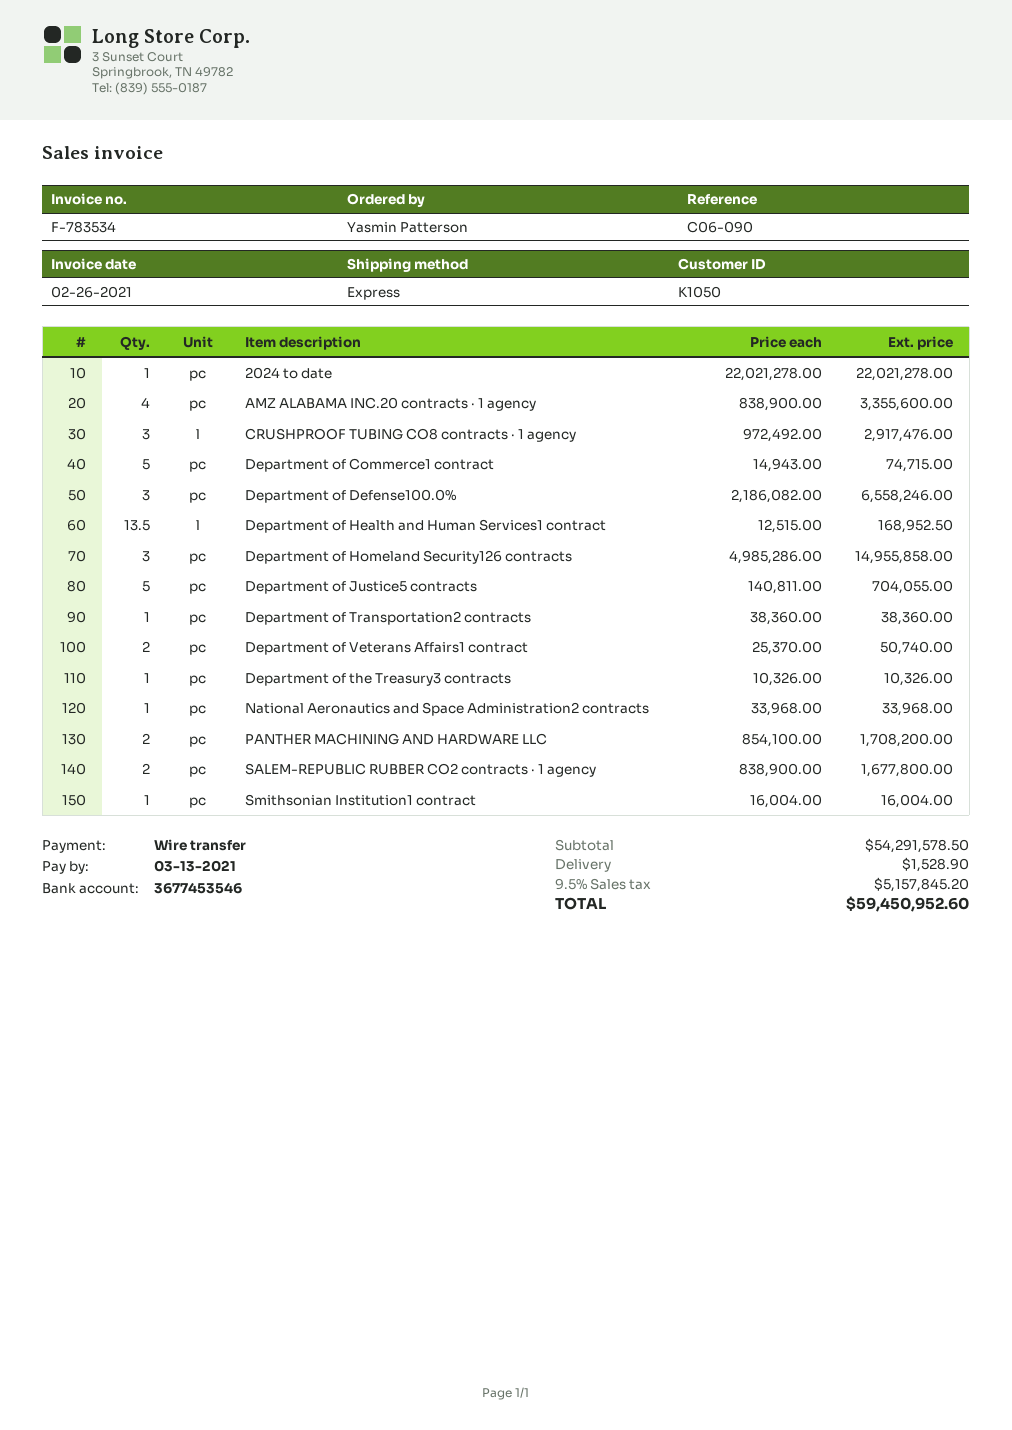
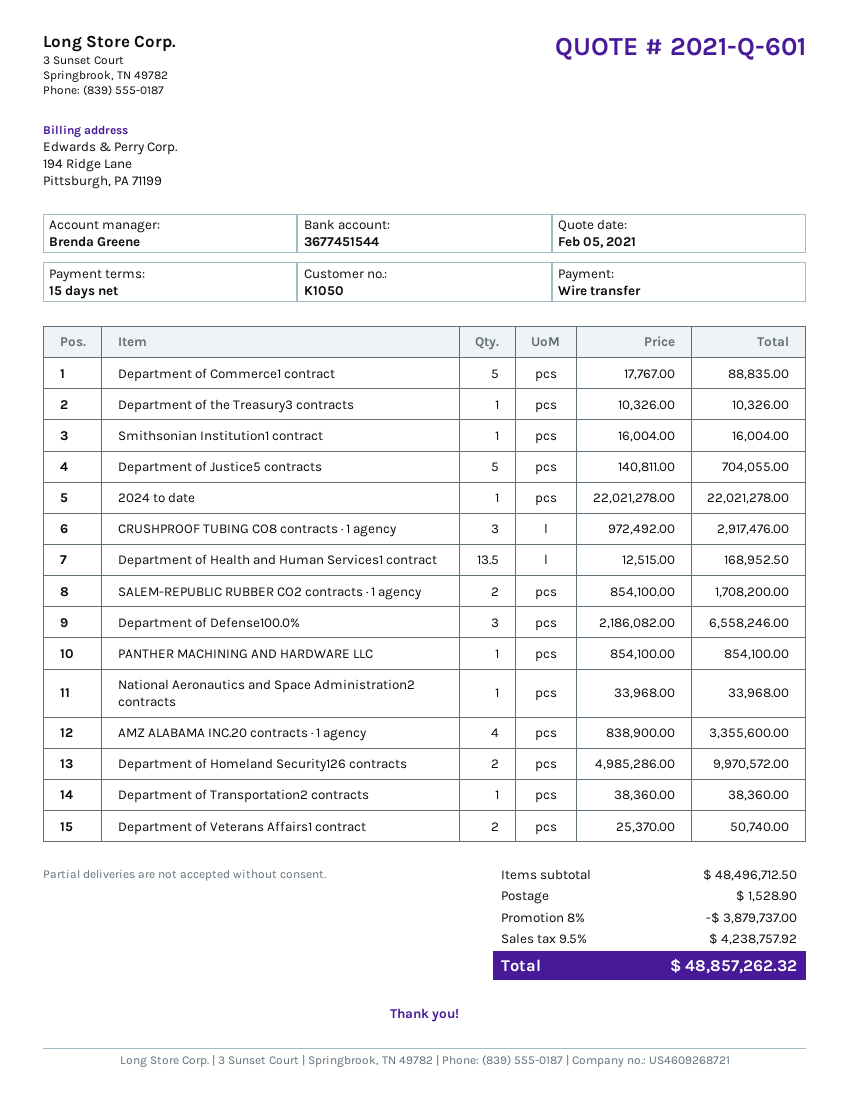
bank account: 3677453546 -> 3677451544
Department of Commerce1 contract: 5 x 14943.00 = 74715.00 -> 5 x 17767.00 = 88835.00
Department of Homeland Security126 contracts: 3 x 4985286.00 = 14955858.00 -> 2 x 4985286.00 = 9970572.00
PANTHER MACHINING AND HARDWARE LLC: 2 x 854100.00 = 1708200.00 -> 1 x 854100.00 = 854100.00
SALEM-REPUBLIC RUBBER CO2 contracts · 1 agency: 2 x 838900.00 = 1677800.00 -> 2 x 854100.00 = 1708200.00
subtotal: 54291578.50 -> 48496712.50
discount: none -> 8% = 3879737.00
tax: 9.5% = 5157845.20 -> 9.5% = 4238757.92
total: 59450952.60 -> 48857262.32

